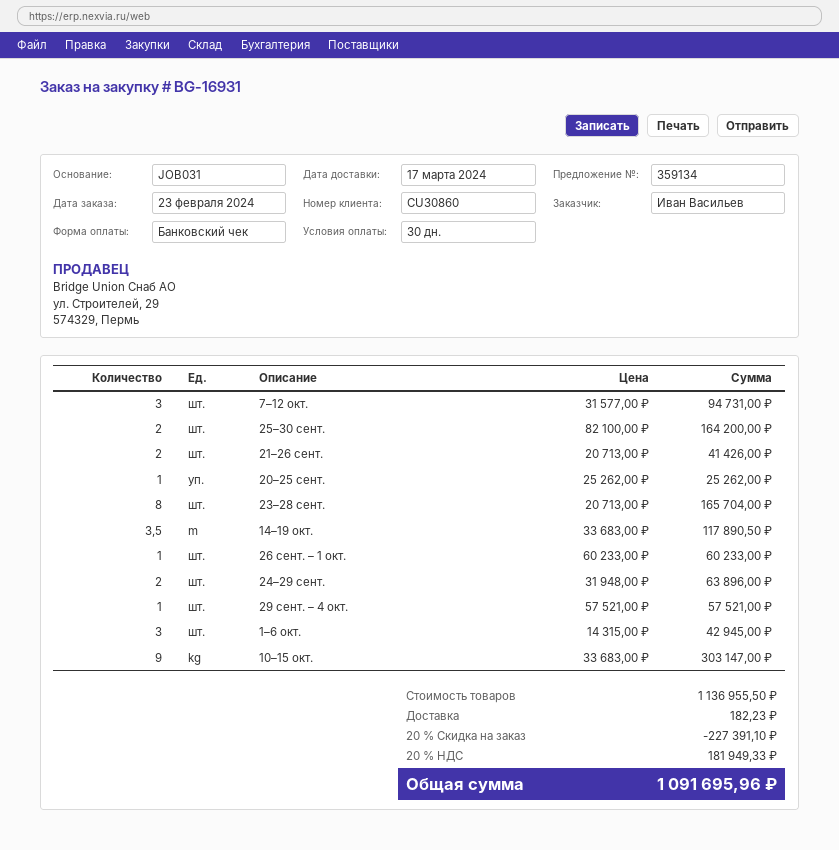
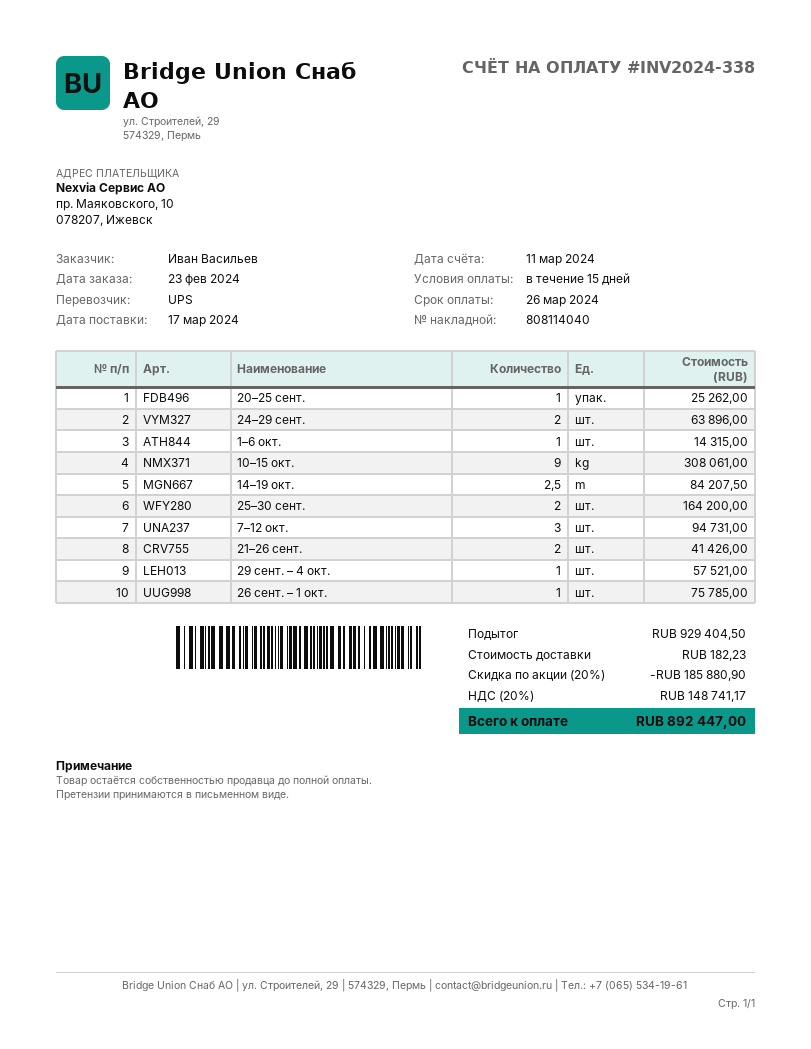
payment terms: 30 days -> 15 days
23–28 сент.: 8 for 165704.00 -> none
14–19 окт.: 3.5 for 117890.50 -> 2.5 for 84207.50
26 сент. – 1 окт.: 1 for 60233.00 -> 1 for 75785.00
1–6 окт.: 3 for 42945.00 -> 1 for 14315.00
10–15 окт.: 9 for 303147.00 -> 9 for 308061.00
subtotal: 1136955.50 -> 929404.50
discount: 20% = 227391.10 -> 20% = 185880.90
tax: 20% = 181949.33 -> 20% = 148741.17
total: 1091695.96 -> 892447.00

